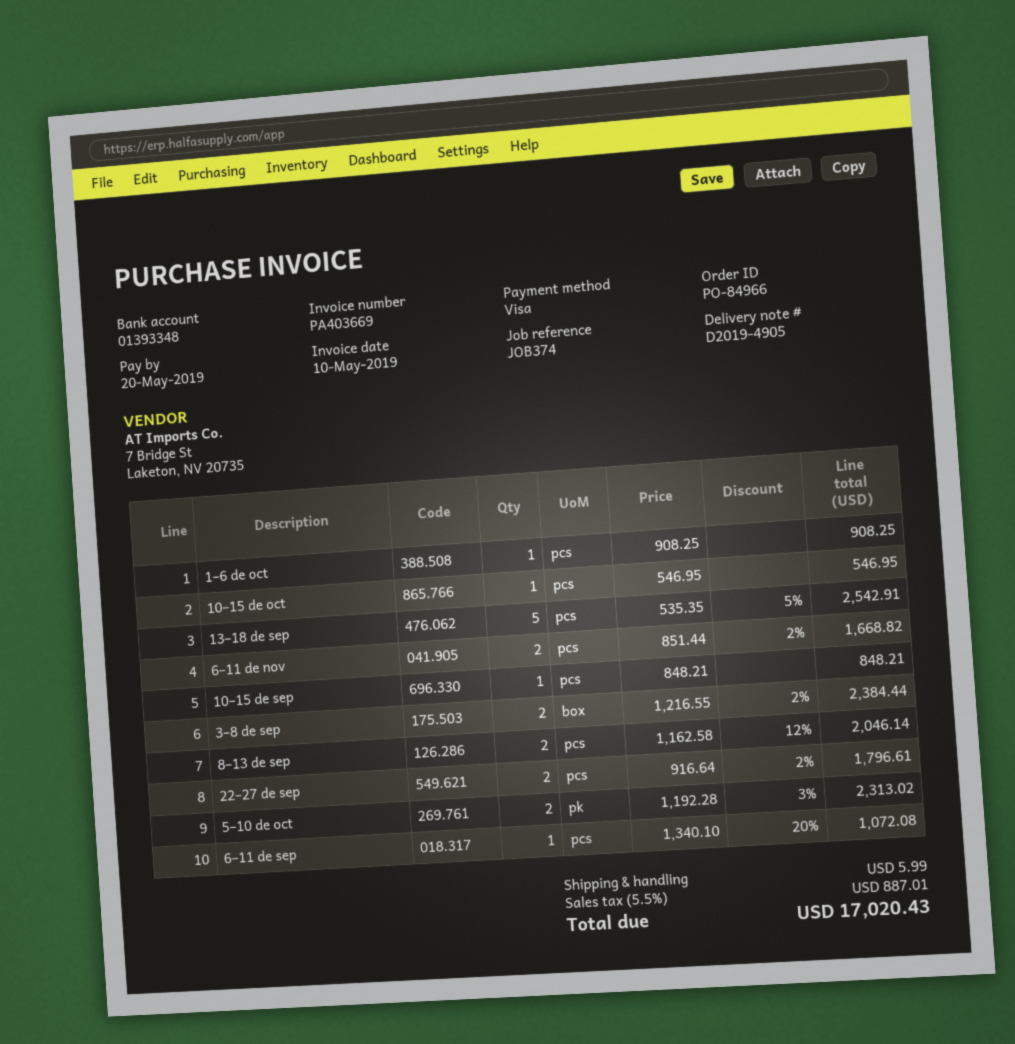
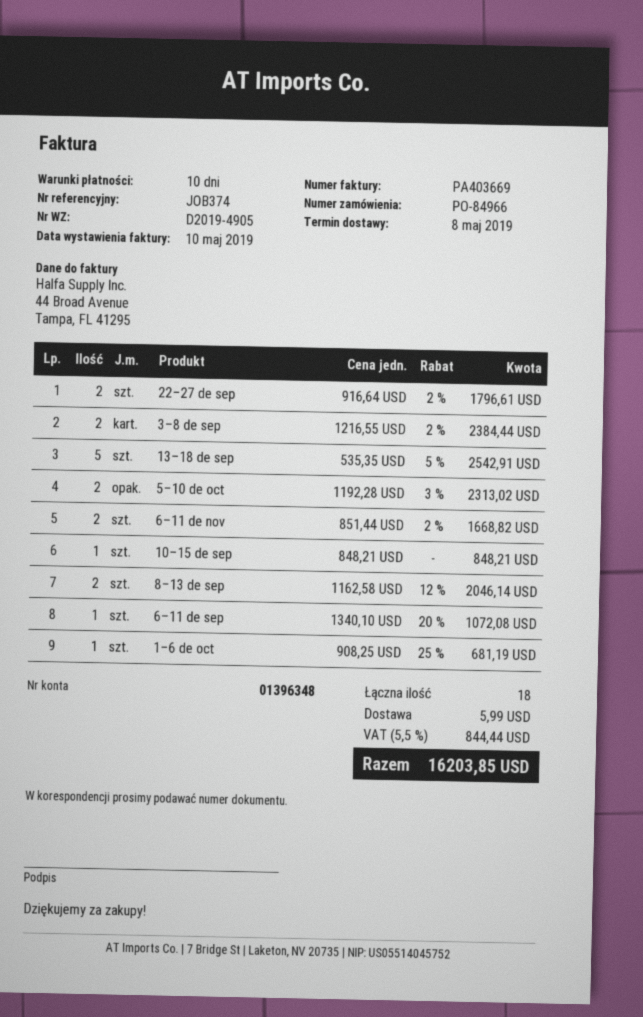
bank account: 01393348 -> 01396348
1–6 de oct: 1 x 908.25 = 908.25 -> 1 x 908.25 - 25% = 681.19
10–15 de oct: 1 x 546.95 = 546.95 -> none
tax: 5.5% = 887.01 -> 5.5% = 844.44
total: 17020.43 -> 16203.85

